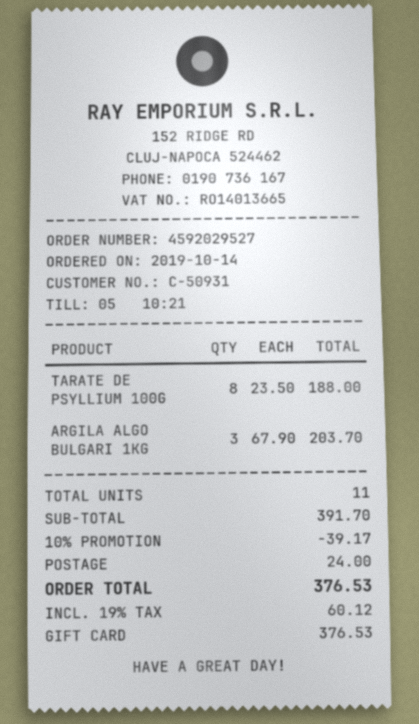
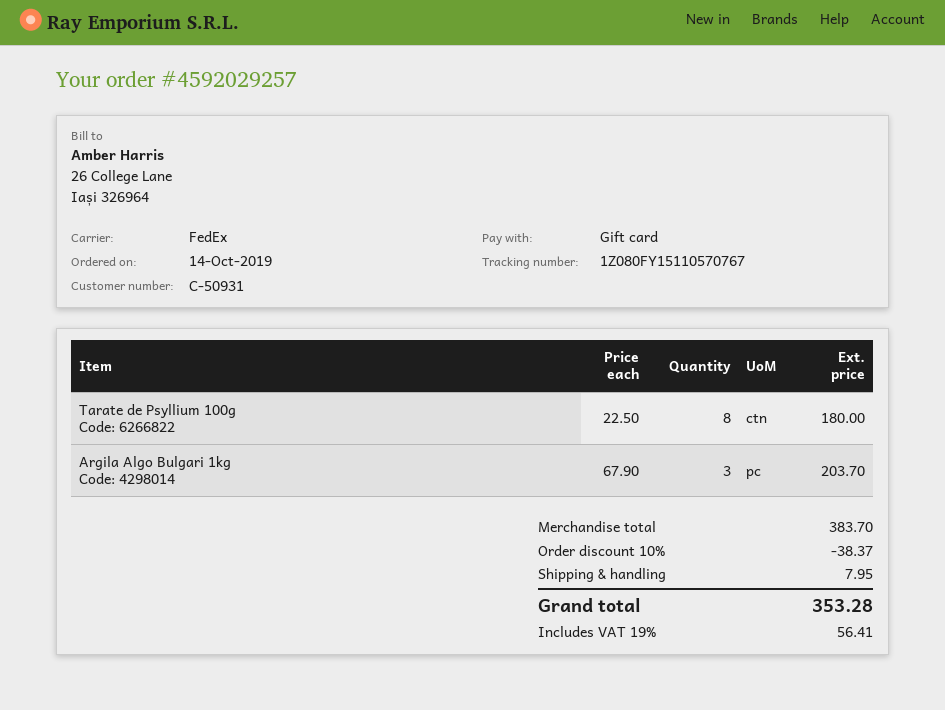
order number: 4592029527 -> 4592029257
TARATE DE PSYLLIUM 100G: 8 x 23.50 = 188.00 -> 8 x 22.50 = 180.00
subtotal: 391.70 -> 383.70
discount: 10% = 39.17 -> 10% = 38.37
shipping: 24.00 -> 7.95
tax: 19% = 60.12 -> 19% = 56.41
total: 376.53 -> 353.28

